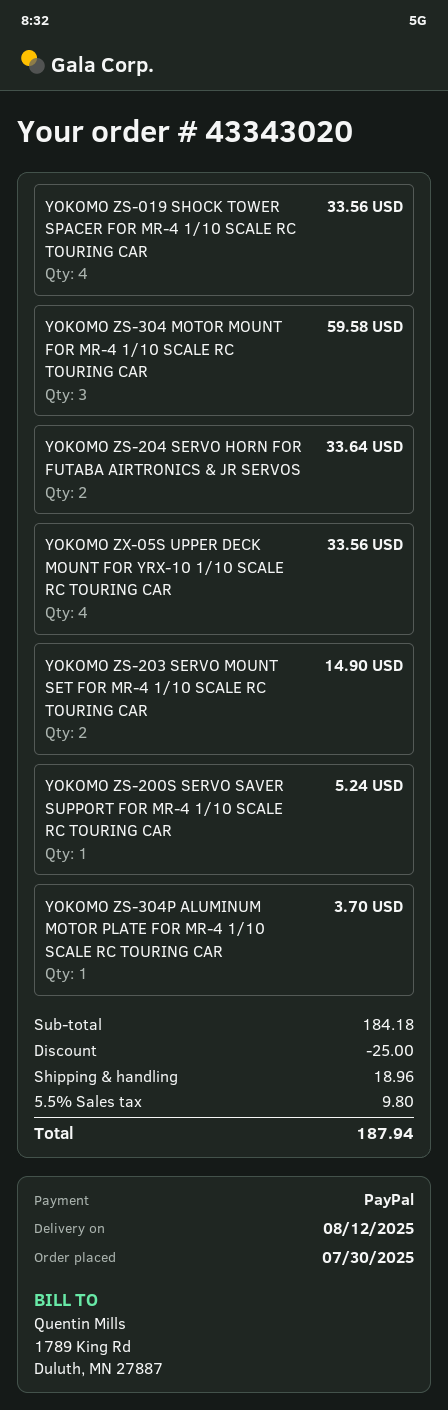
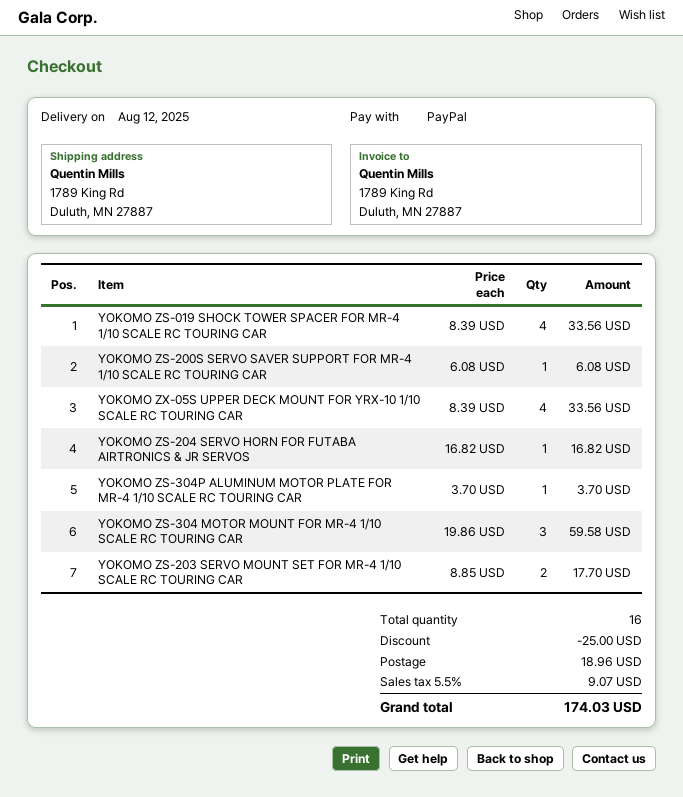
YOKOMO ZS-204 SERVO HORN FOR FUTABA AIRTRONICS & JR SERVOS: 2 for 33.64 -> 1 for 16.82
YOKOMO ZS-203 SERVO MOUNT SET FOR MR-4 1/10 SCALE RC TOURING CAR: 2 for 14.90 -> 2 for 17.70
YOKOMO ZS-200S SERVO SAVER SUPPORT FOR MR-4 1/10 SCALE RC TOURING CAR: 1 for 5.24 -> 1 for 6.08
tax: 5.5% = 9.80 -> 5.5% = 9.07
total: 187.94 -> 174.03

